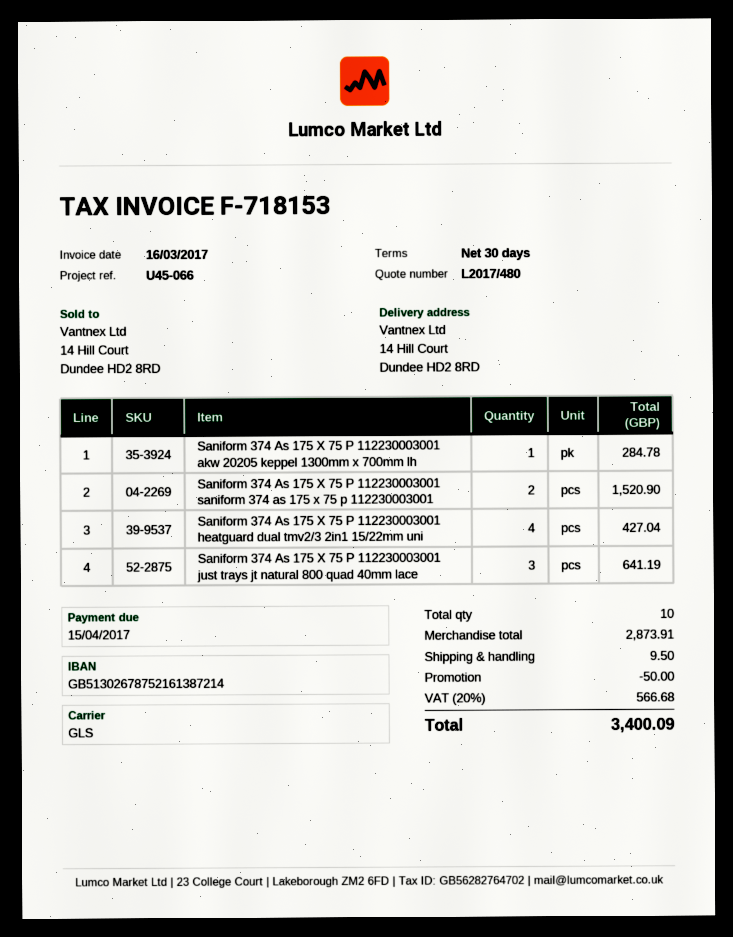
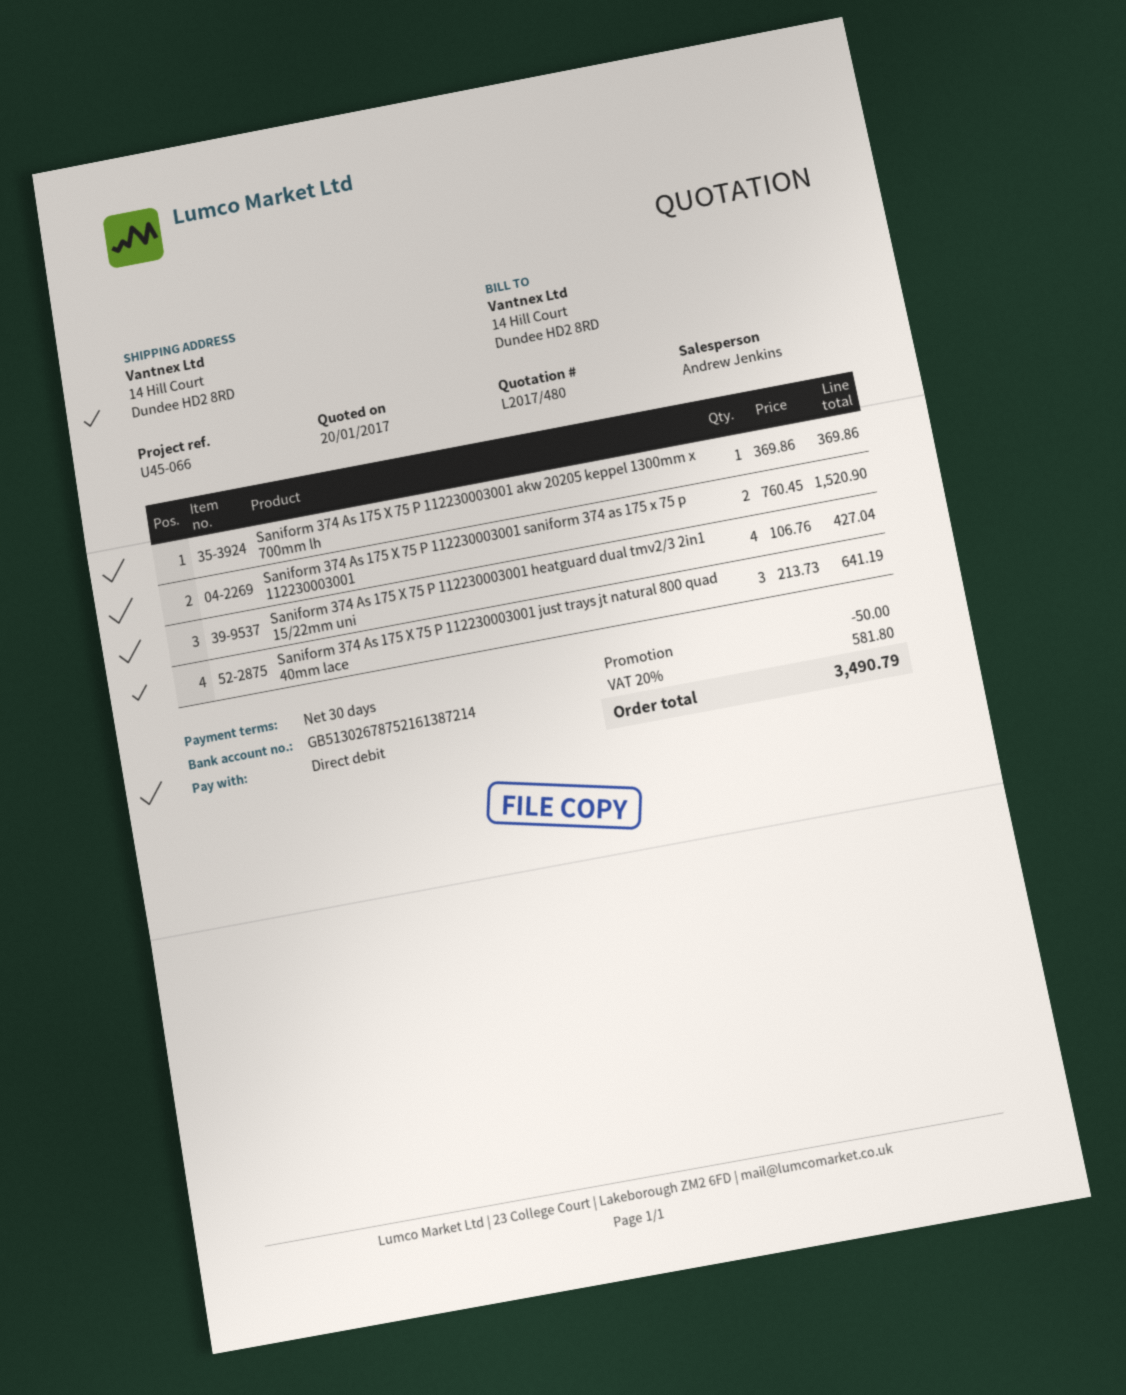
Saniform 374 As 175 X 75 P 112230003001 akw 20205 keppel 1300mm x 700mm lh: 1 for 284.78 -> 1 for 369.86
shipping: 9.50 -> none
tax: 20% = 566.68 -> 20% = 581.80
total: 3400.09 -> 3490.79

